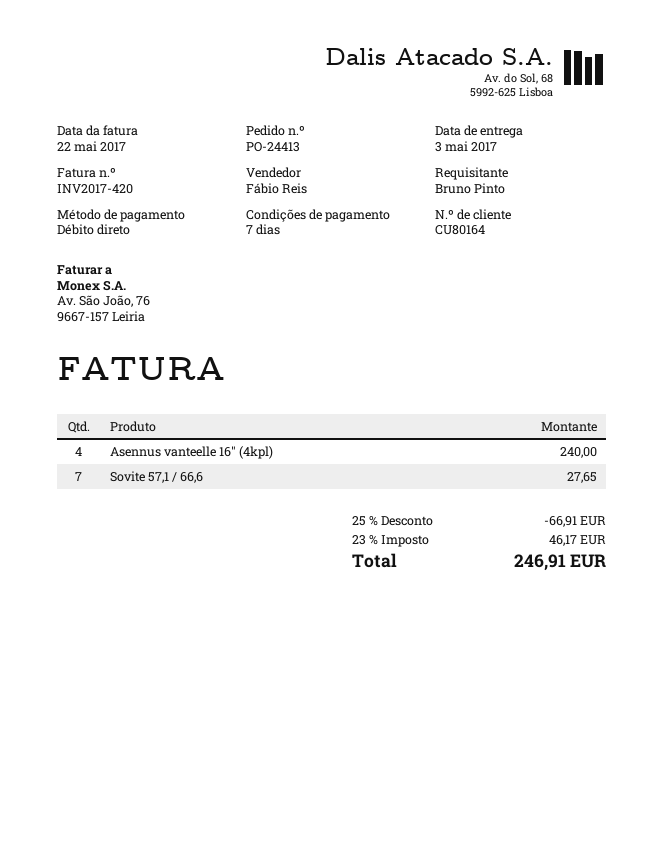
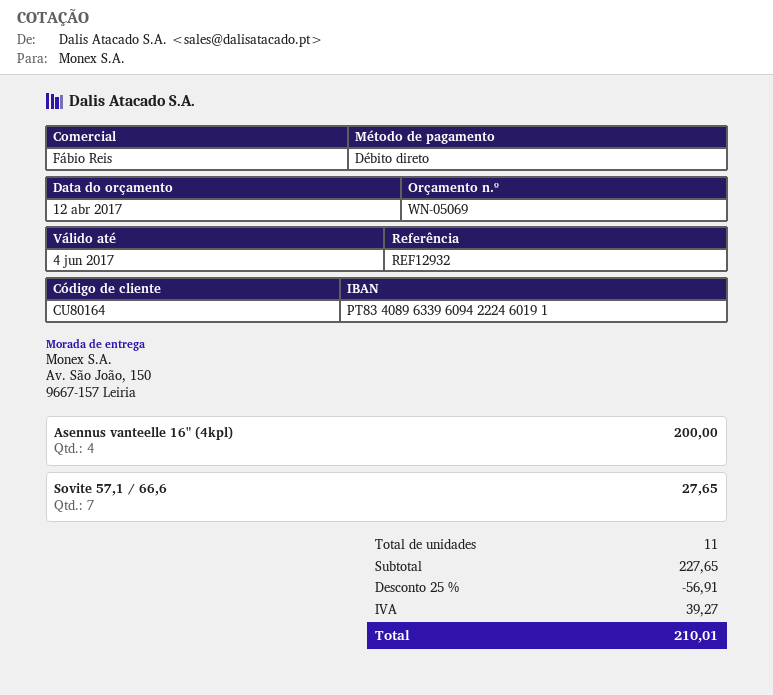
Asennus vanteelle 16" (4kpl): 4 for 240.00 -> 4 for 200.00
discount: 25% = 66.91 -> 25% = 56.91
tax: 46.17 -> 39.27
total: 246.91 -> 210.01

